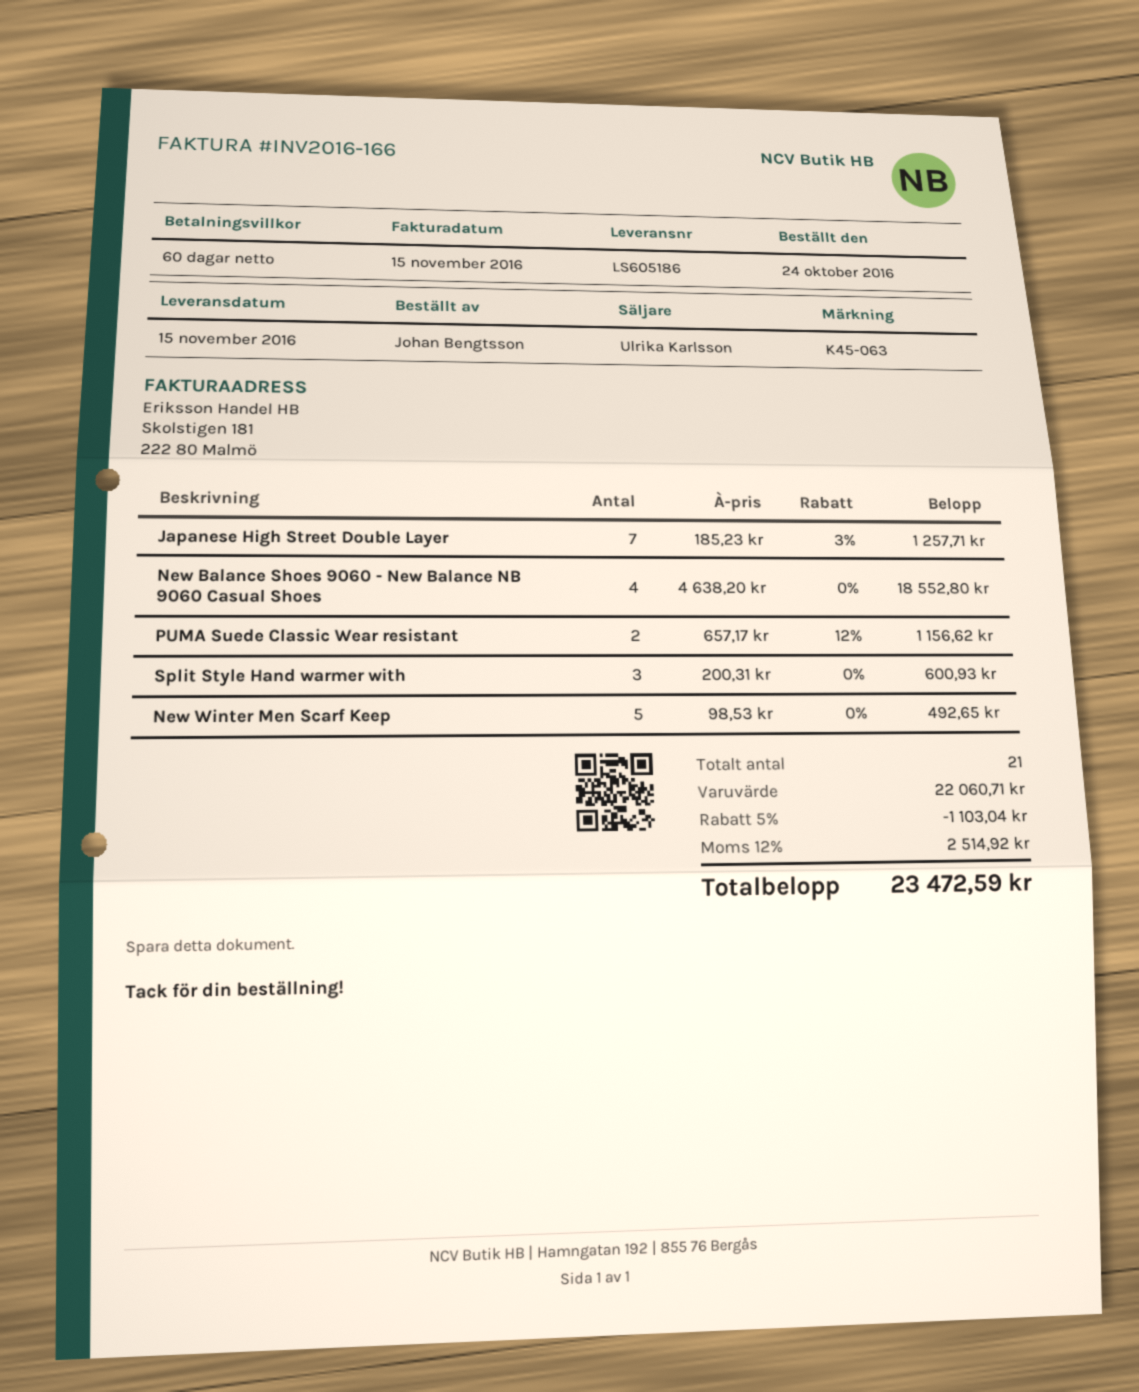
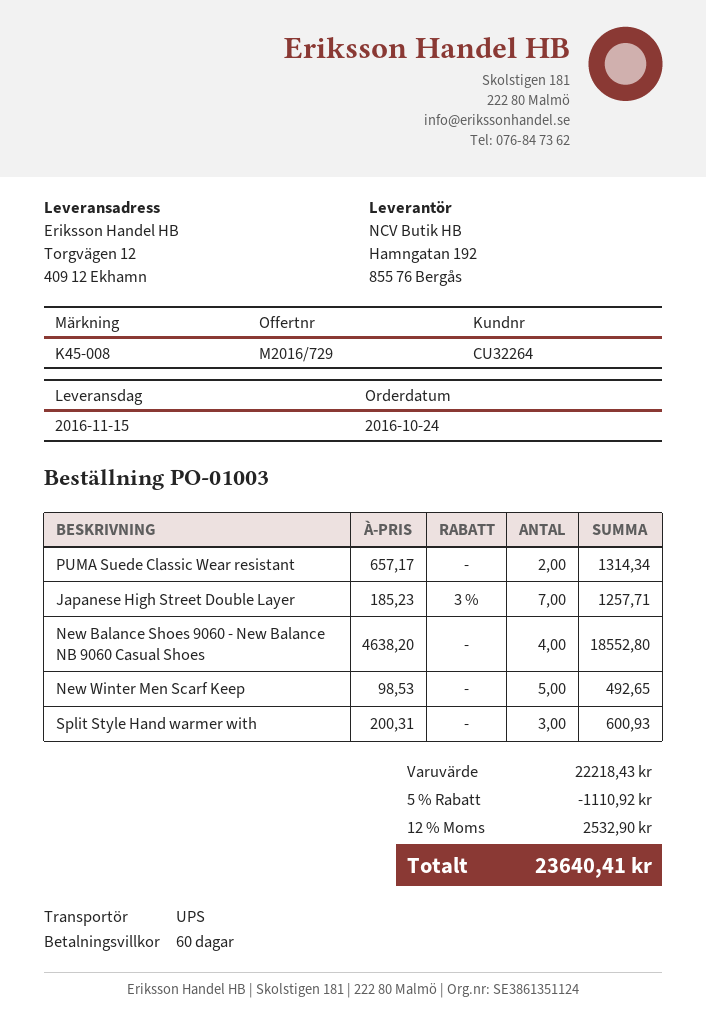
reference: K45-063 -> K45-008
PUMA Suede Classic Wear resistant: 2 x 657.17 - 12% = 1156.62 -> 2 x 657.17 = 1314.34
subtotal: 22060.71 -> 22218.43
discount: 5% = 1103.04 -> 5% = 1110.92
tax: 12% = 2514.92 -> 12% = 2532.90
total: 23472.59 -> 23640.41

